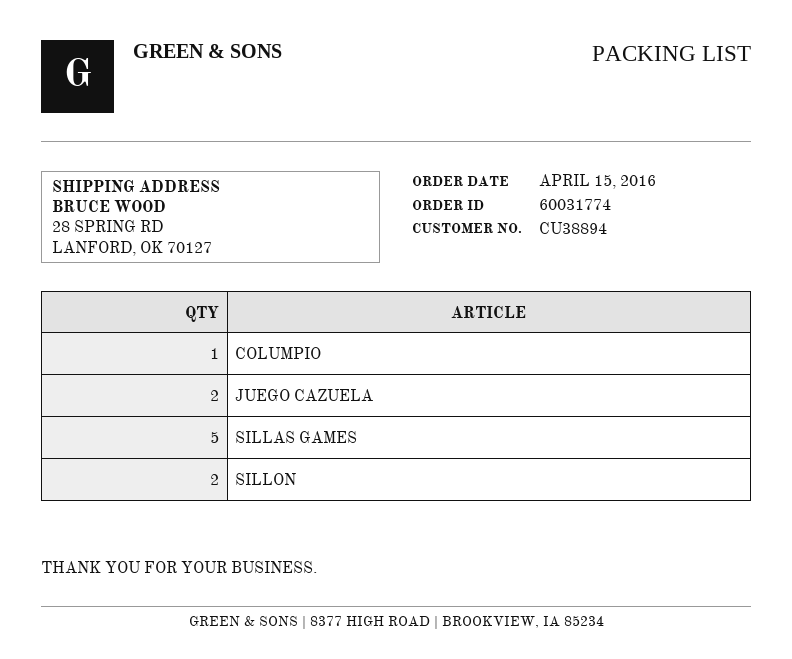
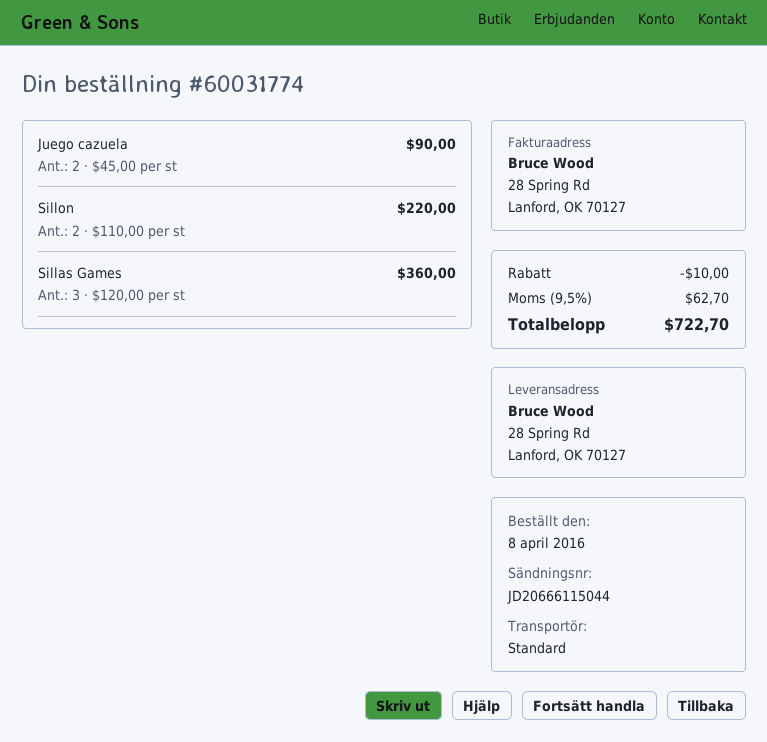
order date: 2016-04-15 -> 2016-04-08
COLUMPIO: 1 -> none
SILLAS GAMES: 5 -> 3

